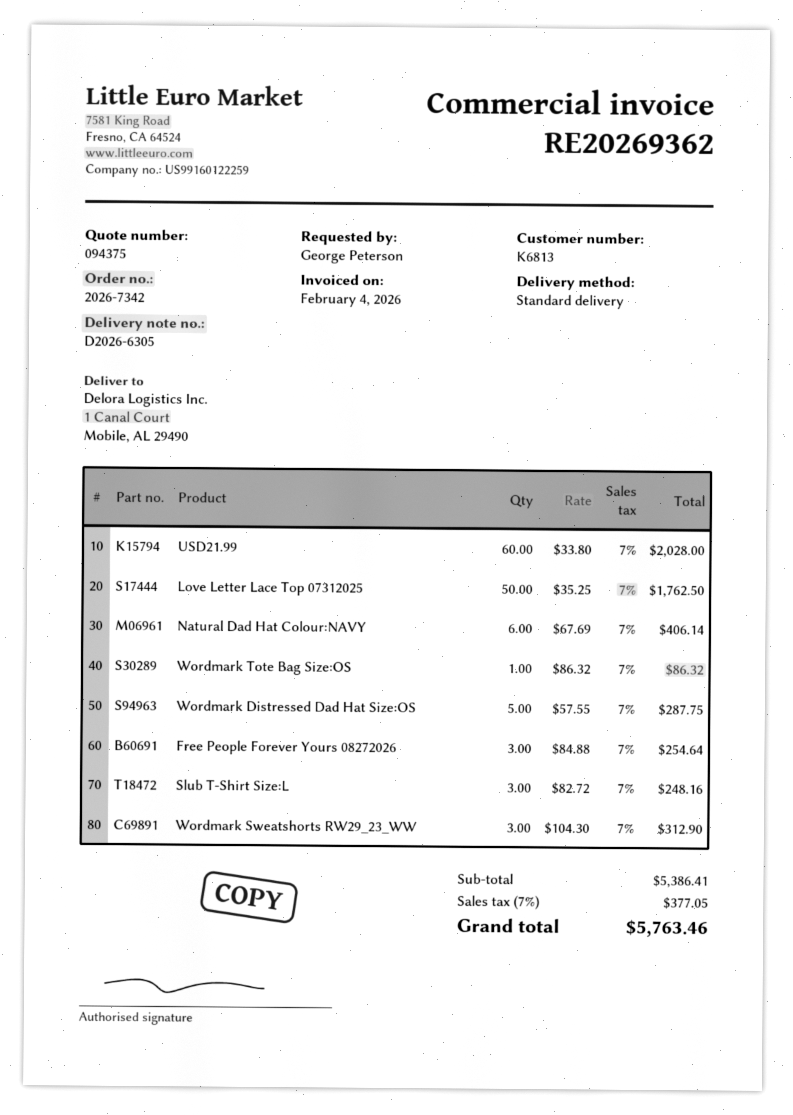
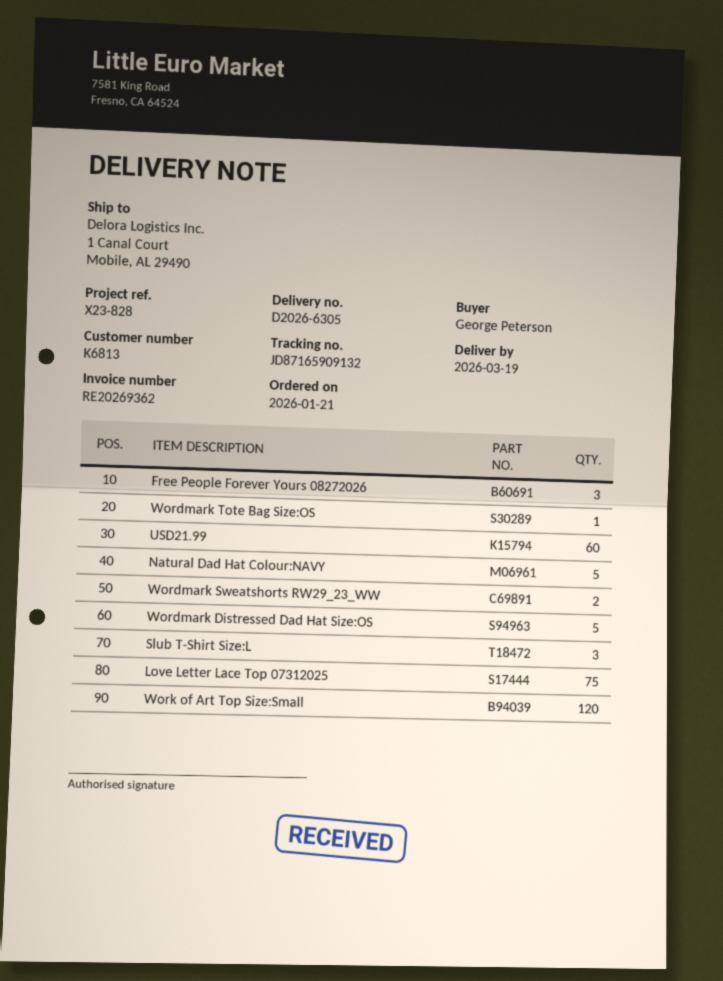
Love Letter Lace Top 07312025: 50 -> 75
Natural Dad Hat Colour:NAVY: 6 -> 5
Wordmark Sweatshorts RW29_23_WW: 3 -> 2
Work of Art Top Size:Small: none -> 120

